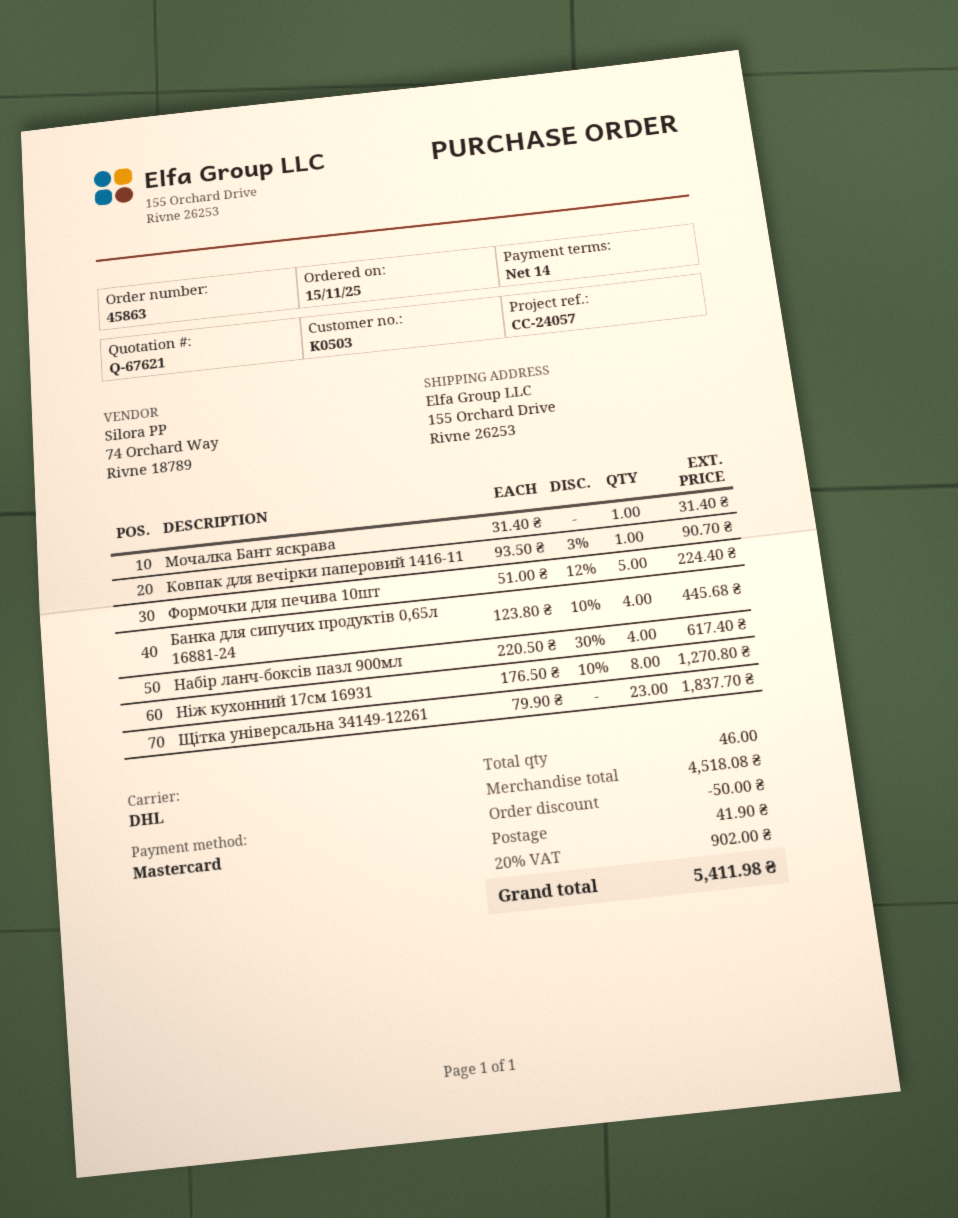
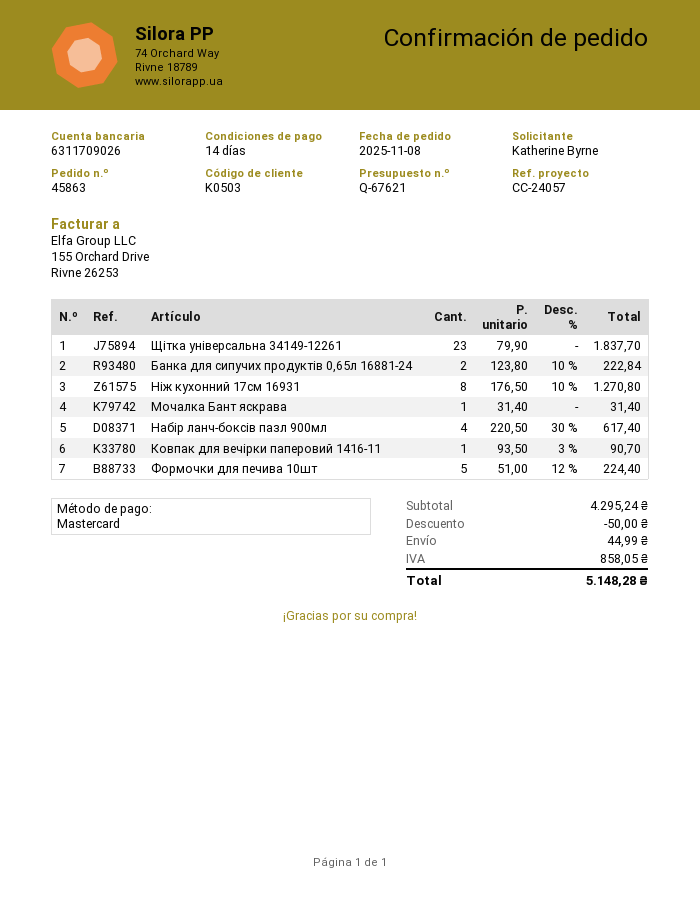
order date: 2025-11-15 -> 2025-11-08
Банка для сипучих продуктів 0,65л 16881-24: 4 x 123.80 - 10% = 445.68 -> 2 x 123.80 - 10% = 222.84
subtotal: 4518.08 -> 4295.24
shipping: 41.90 -> 44.99
tax: 902.00 -> 858.05
total: 5411.98 -> 5148.28

